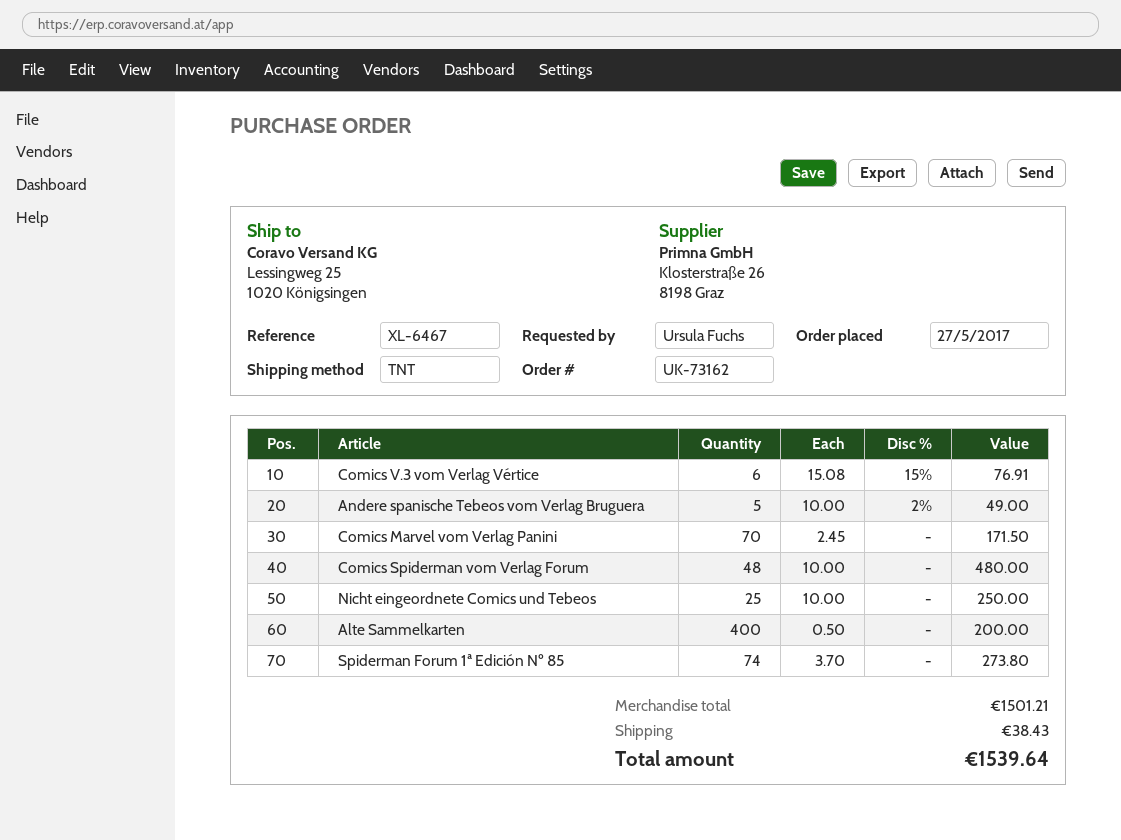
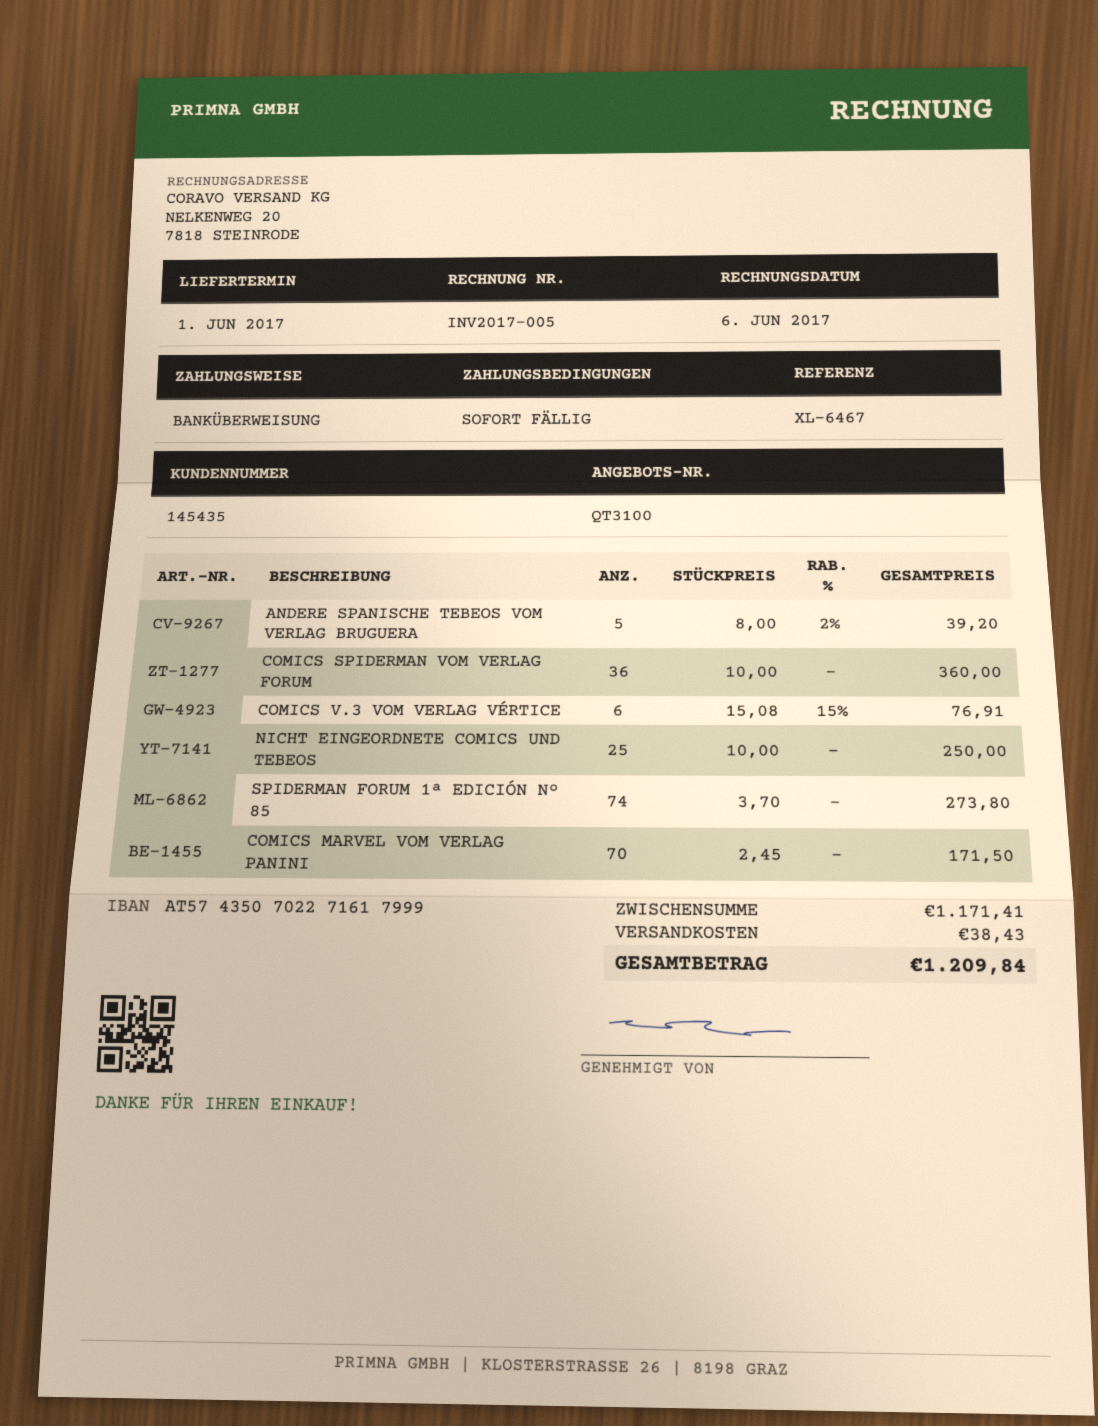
Andere spanische Tebeos vom Verlag Bruguera: 5 x 10.00 - 2% = 49.00 -> 5 x 8.00 - 2% = 39.20
Comics Spiderman vom Verlag Forum: 48 x 10.00 = 480.00 -> 36 x 10.00 = 360.00
Alte Sammelkarten: 400 x 0.50 = 200.00 -> none
subtotal: 1501.21 -> 1171.41
total: 1539.64 -> 1209.84

